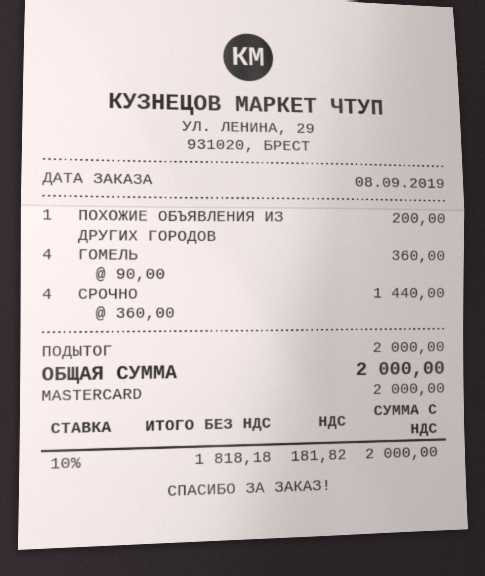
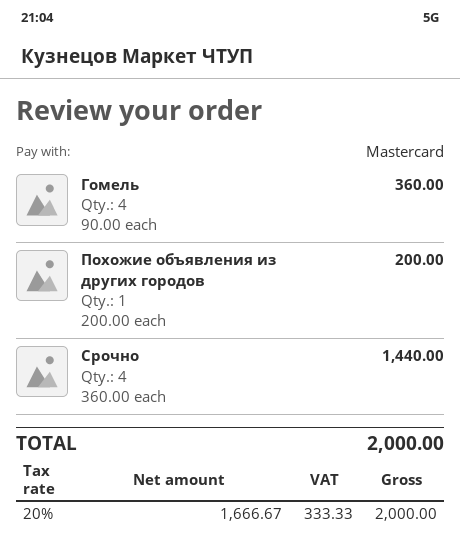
net: 1818.18 -> 1666.67
tax: 10% = 181.82 -> 20% = 333.33

